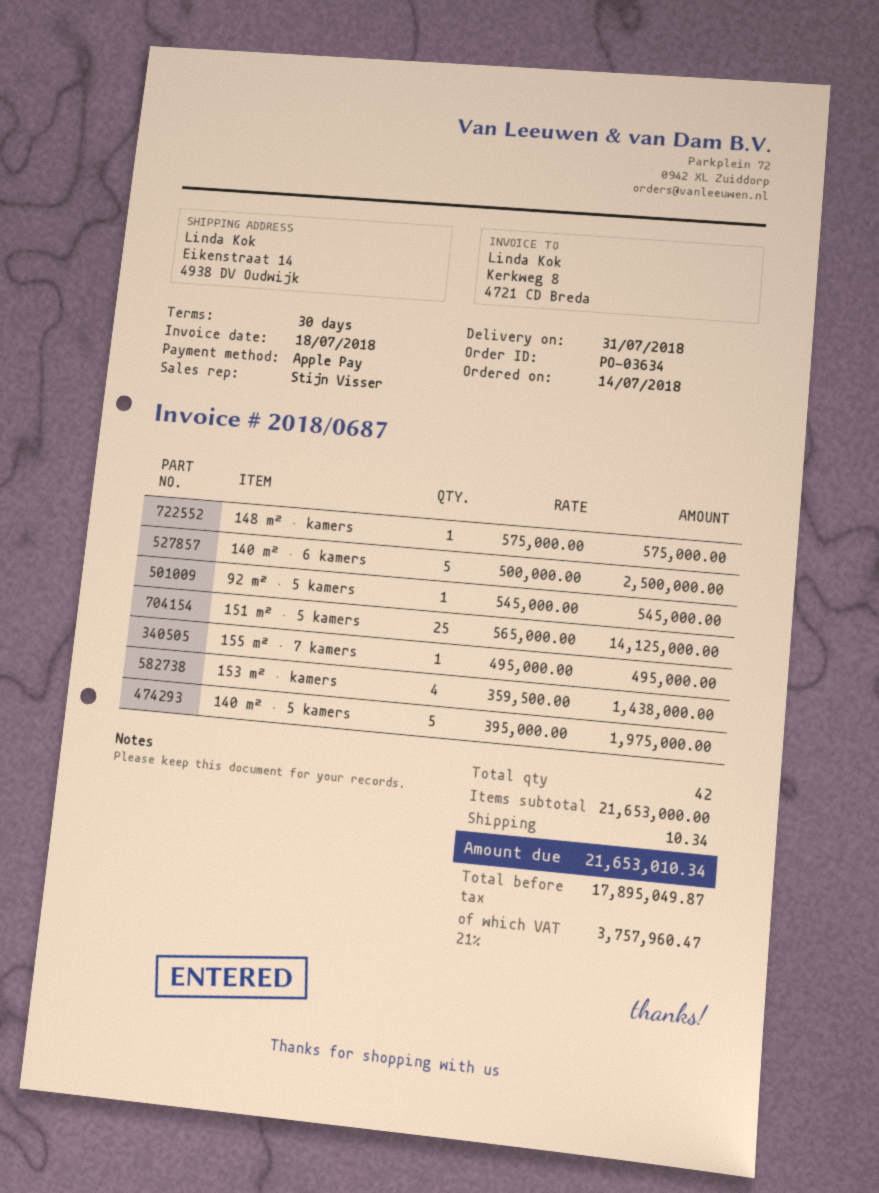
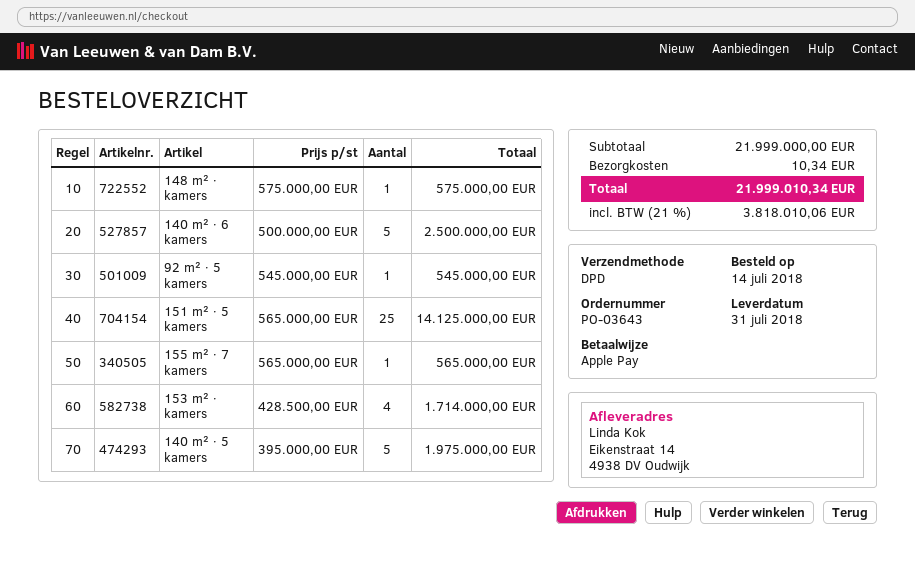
order number: PO-03634 -> PO-03643
155 m² · 7 kamers: 1 x 495000.00 = 495000.00 -> 1 x 565000.00 = 565000.00
153 m² · kamers: 4 x 359500.00 = 1438000.00 -> 4 x 428500.00 = 1714000.00
subtotal: 21653000.00 -> 21999000.00
tax: 21% = 3757960.47 -> 21% = 3818010.06
total: 21653010.34 -> 21999010.34

